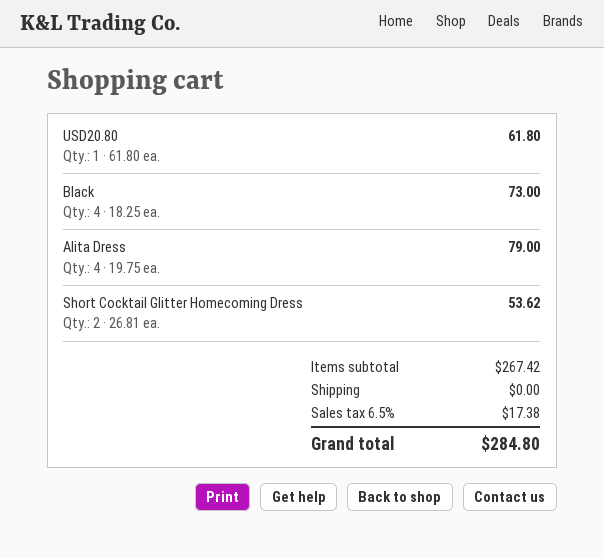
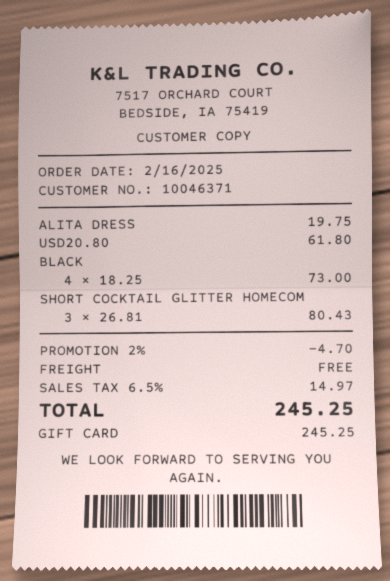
Alita Dress: 4 x 19.75 = 79.00 -> 1 x 19.75 = 19.75
Short Cocktail Glitter Homecoming Dress: 2 x 26.81 = 53.62 -> 3 x 26.81 = 80.43
discount: none -> 2% = 4.70
tax: 6.5% = 17.38 -> 6.5% = 14.97
total: 284.80 -> 245.25

